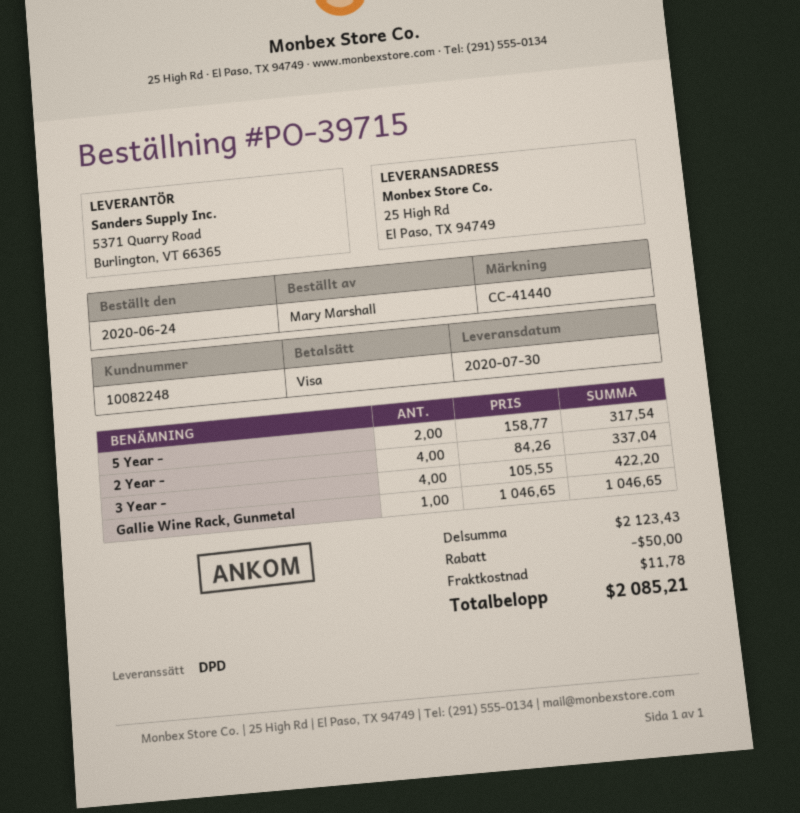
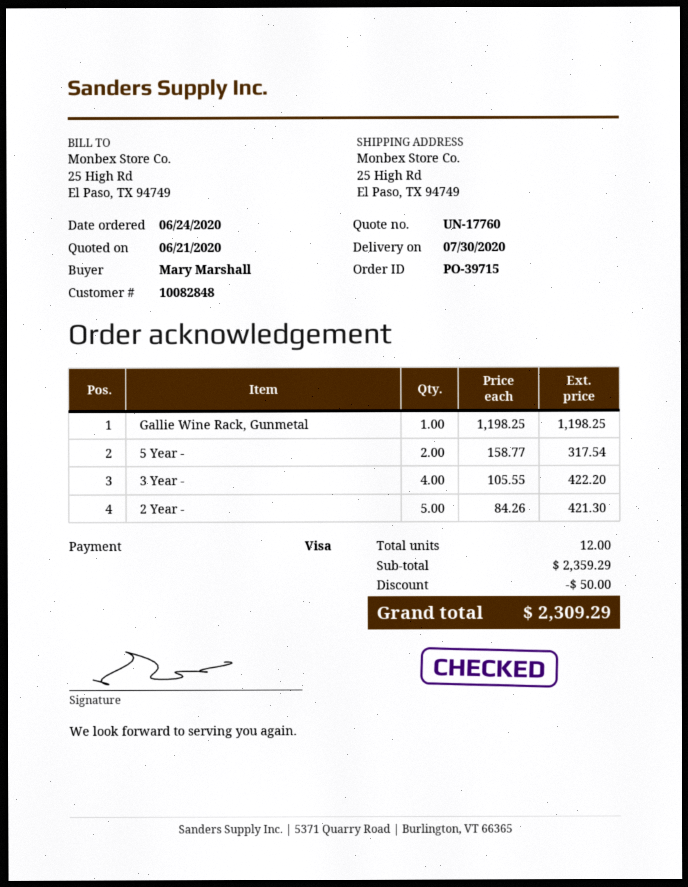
customer number: 10082248 -> 10082848
2 Year -: 4 x 84.26 = 337.04 -> 5 x 84.26 = 421.30
Gallie Wine Rack, Gunmetal: 1 x 1046.65 = 1046.65 -> 1 x 1198.25 = 1198.25
subtotal: 2123.43 -> 2359.29
shipping: 11.78 -> none
total: 2085.21 -> 2309.29

